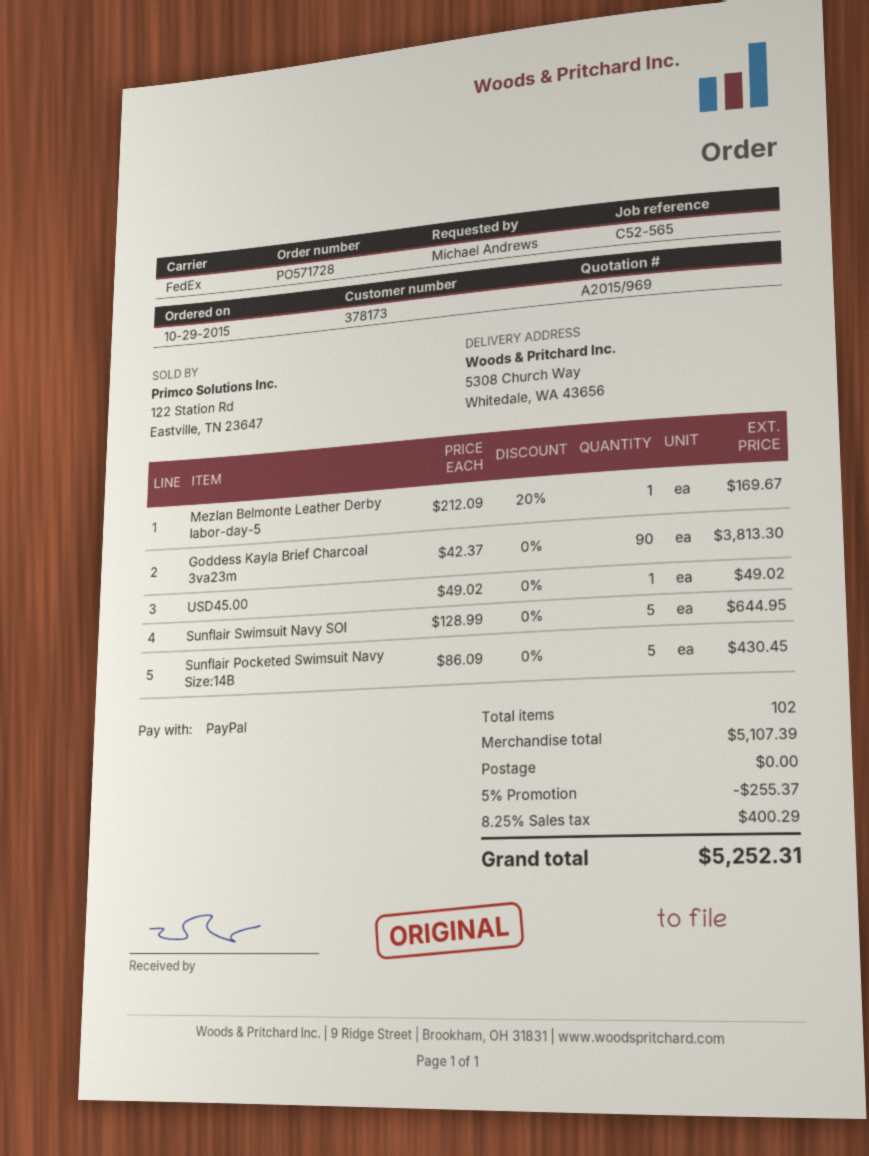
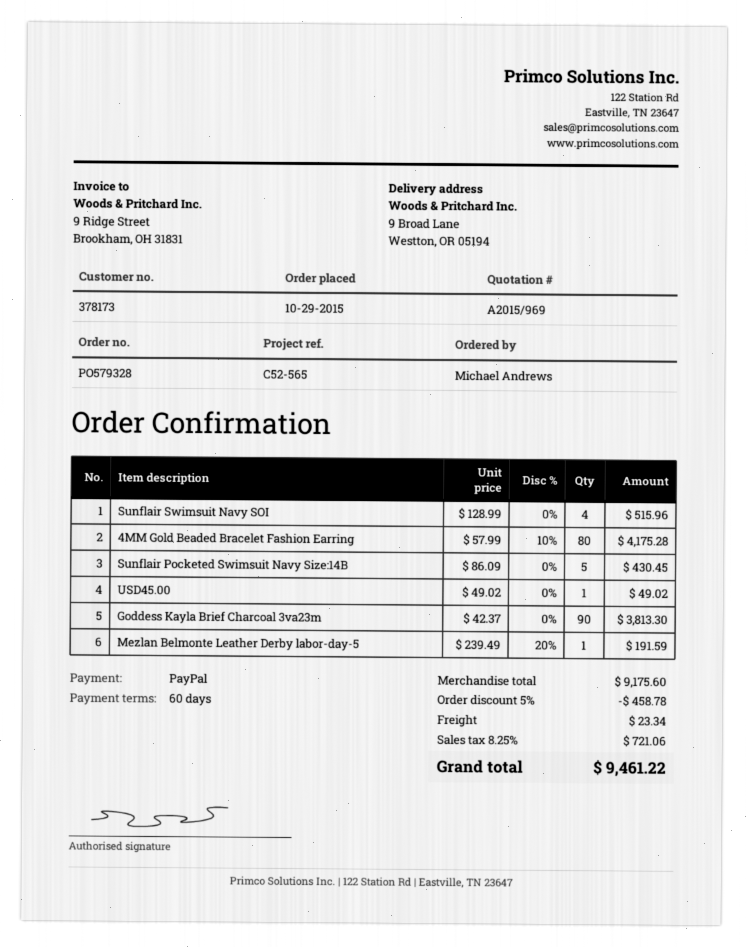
order number: PO571728 -> PO579328
ship to: 5308 Church Way, Whitedale, WA 43656 -> 9 Broad Lane, Westton, OR 05194
Mezlan Belmonte Leather Derby labor-day-5: 1 x 212.09 - 20% = 169.67 -> 1 x 239.49 - 20% = 191.59
Sunflair Swimsuit Navy SOI: 5 x 128.99 = 644.95 -> 4 x 128.99 = 515.96
4MM Gold Beaded Bracelet Fashion Earring: none -> 80 x 57.99 - 10% = 4175.28
subtotal: 5107.39 -> 9175.60
discount: 5% = 255.37 -> 5% = 458.78
shipping: 0.00 -> 23.34
tax: 8.25% = 400.29 -> 8.25% = 721.06
total: 5252.31 -> 9461.22

